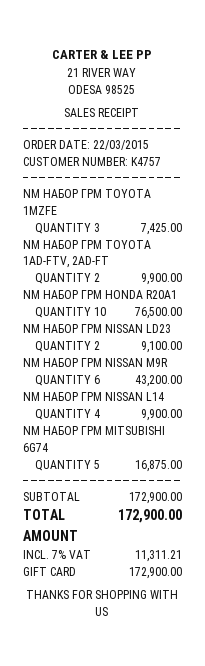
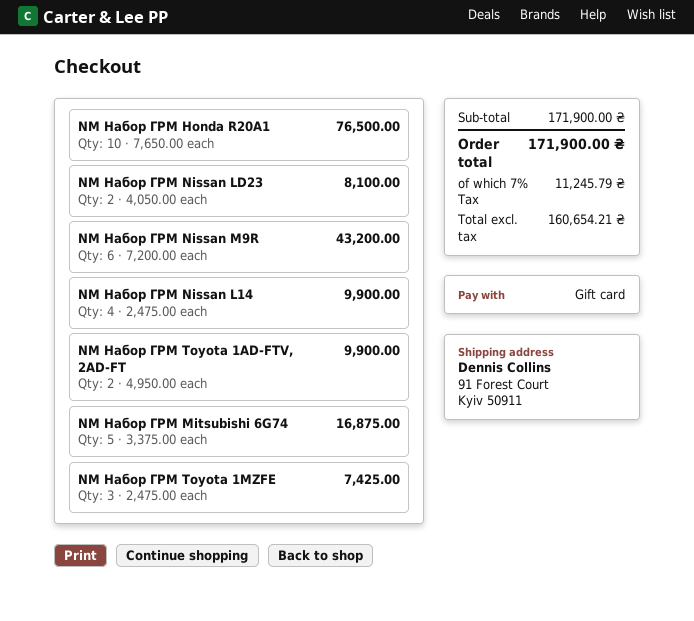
NM НАБОР ГРМ NISSAN LD23: 2 for 9100.00 -> 2 for 8100.00
subtotal: 172900.00 -> 171900.00
tax: 7% = 11311.21 -> 7% = 11245.79
total: 172900.00 -> 171900.00

